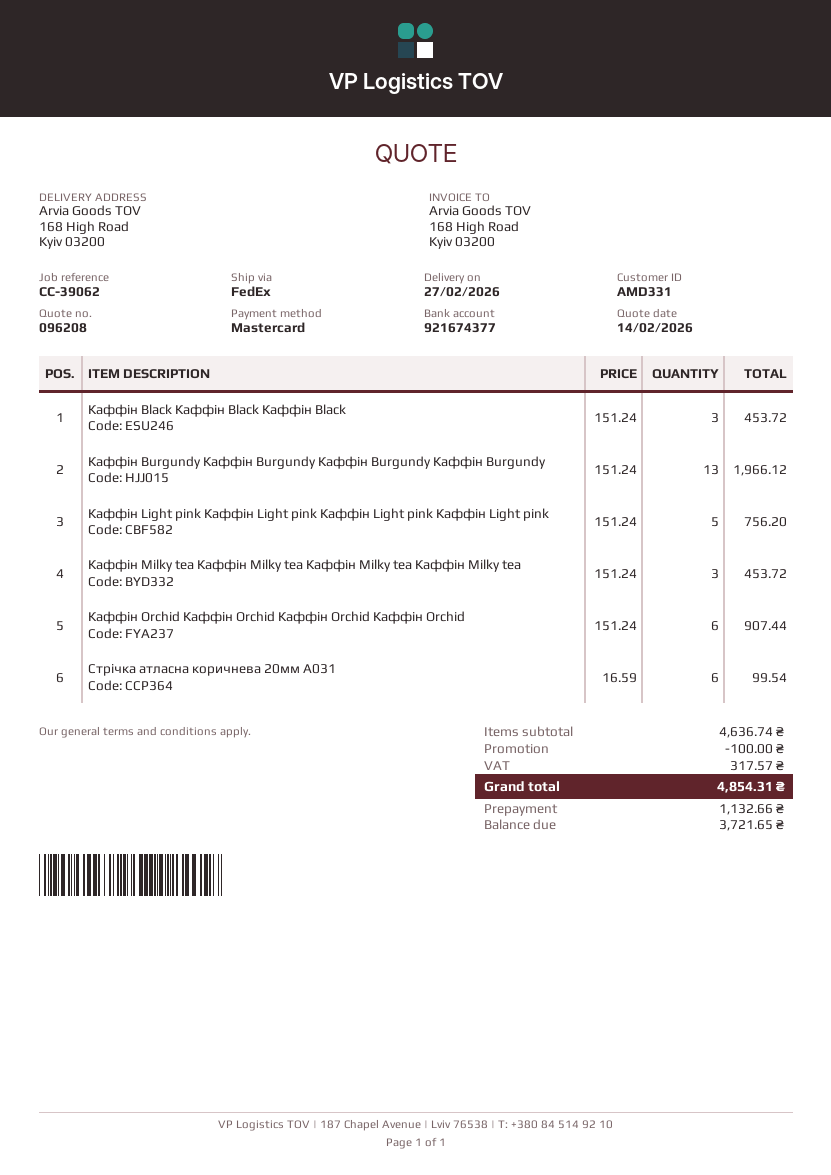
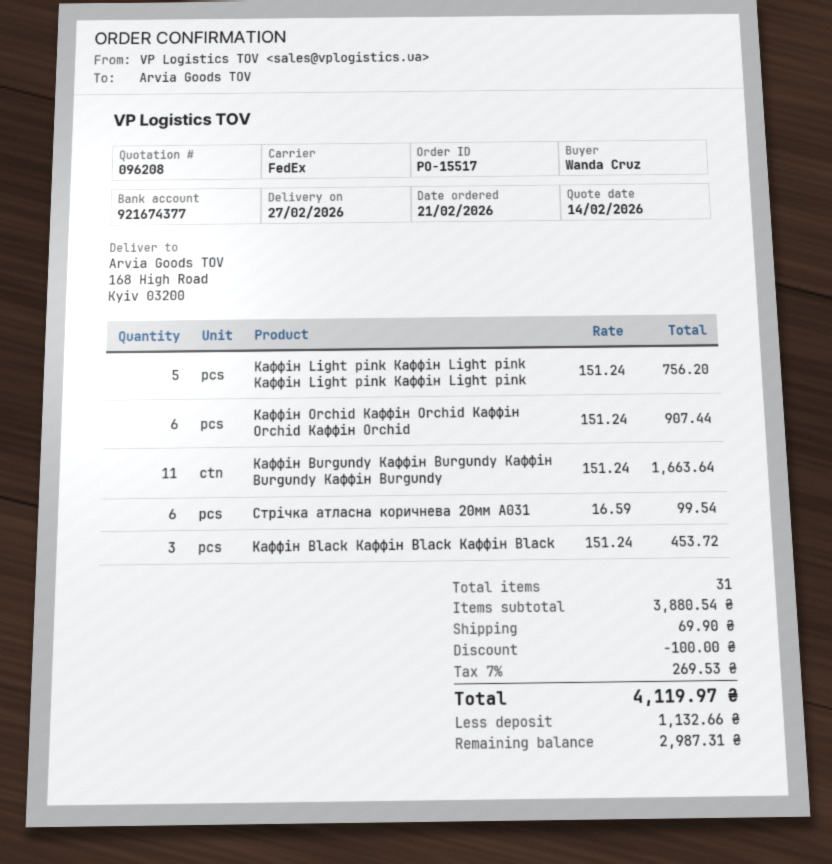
Каффін Burgundy Каффін Burgundy Каффін Burgundy Каффін Burgundy: 13 x 151.24 = 1966.12 -> 11 x 151.24 = 1663.64
Каффін Milky tea Каффін Milky tea Каффін Milky tea Каффін Milky tea: 3 x 151.24 = 453.72 -> none
subtotal: 4636.74 -> 3880.54
shipping: none -> 69.90
tax: 317.57 -> 269.53
total: 4854.31 -> 4119.97
balance: 3721.65 -> 2987.31

